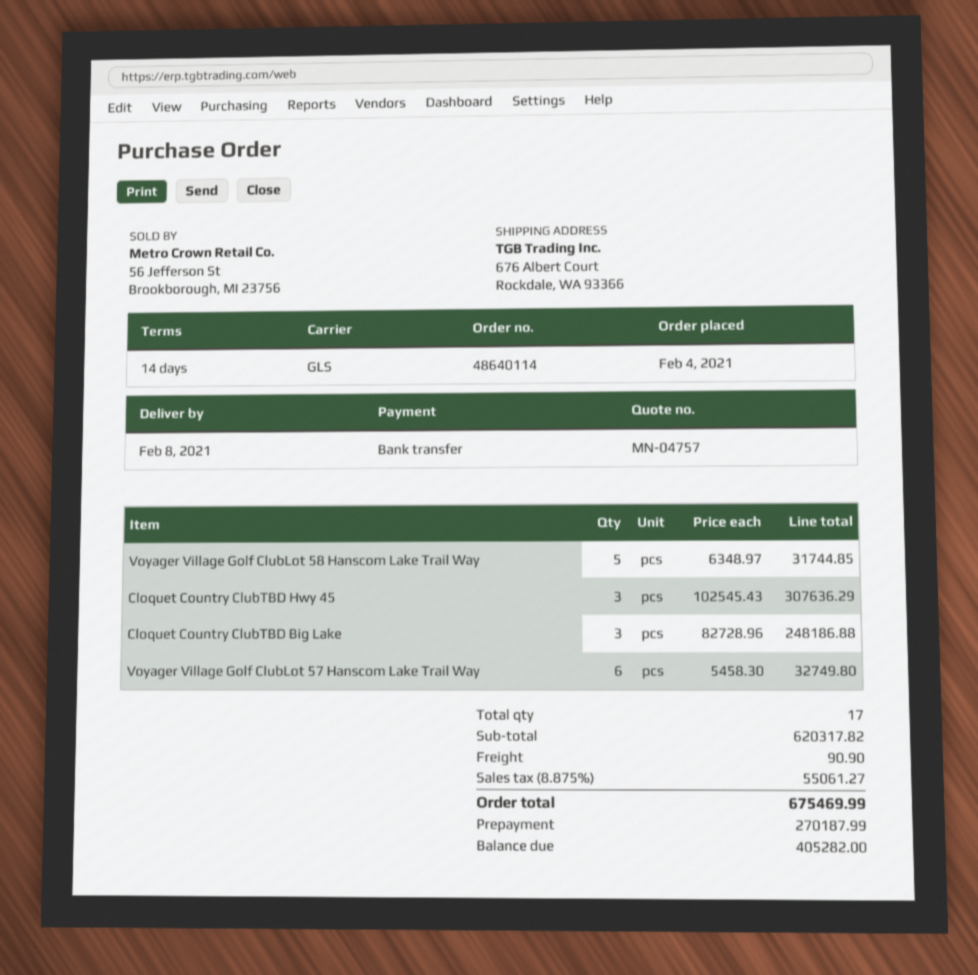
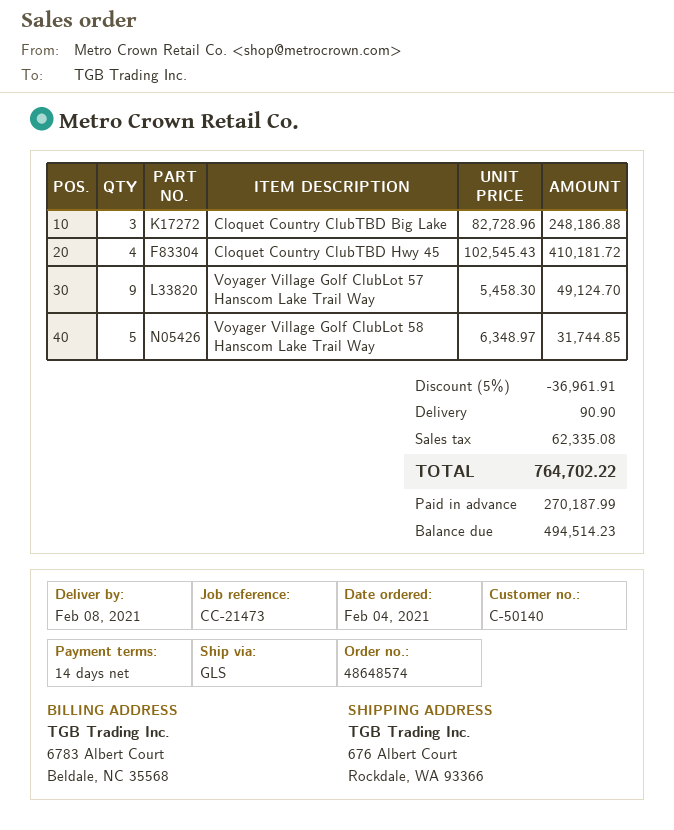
order number: 48640114 -> 48648574
Cloquet Country ClubTBD Hwy 45: 3 x 102545.43 = 307636.29 -> 4 x 102545.43 = 410181.72
Voyager Village Golf ClubLot 57 Hanscom Lake Trail Way: 6 x 5458.30 = 32749.80 -> 9 x 5458.30 = 49124.70
discount: none -> 5% = 36961.91
tax: 55061.27 -> 62335.08
total: 675469.99 -> 764702.22
balance: 405282.00 -> 494514.23

